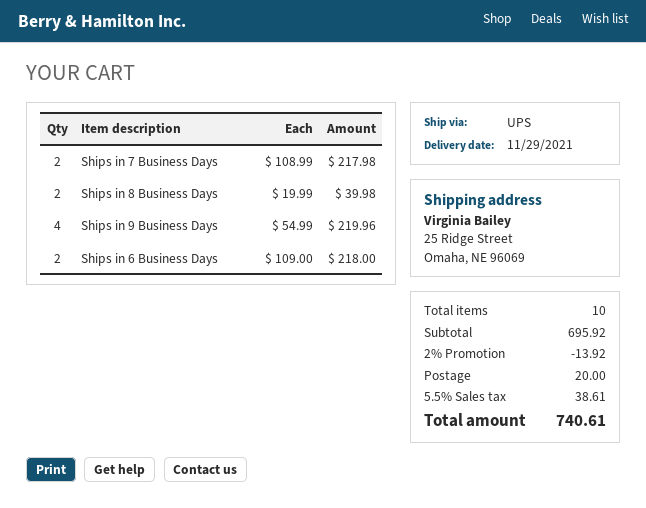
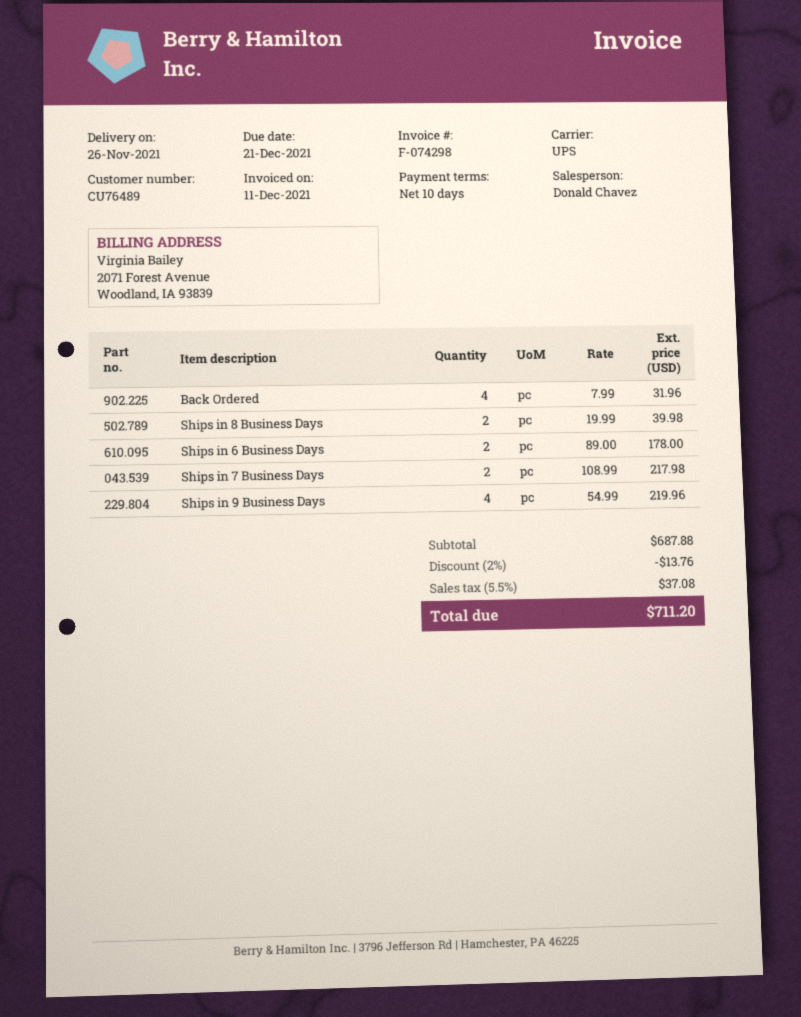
delivery date: 2021-11-29 -> 2021-11-26
Ships in 6 Business Days: 2 x 109.00 = 218.00 -> 2 x 89.00 = 178.00
Back Ordered: none -> 4 x 7.99 = 31.96
subtotal: 695.92 -> 687.88
discount: 2% = 13.92 -> 2% = 13.76
shipping: 20.00 -> none
tax: 5.5% = 38.61 -> 5.5% = 37.08
total: 740.61 -> 711.20

